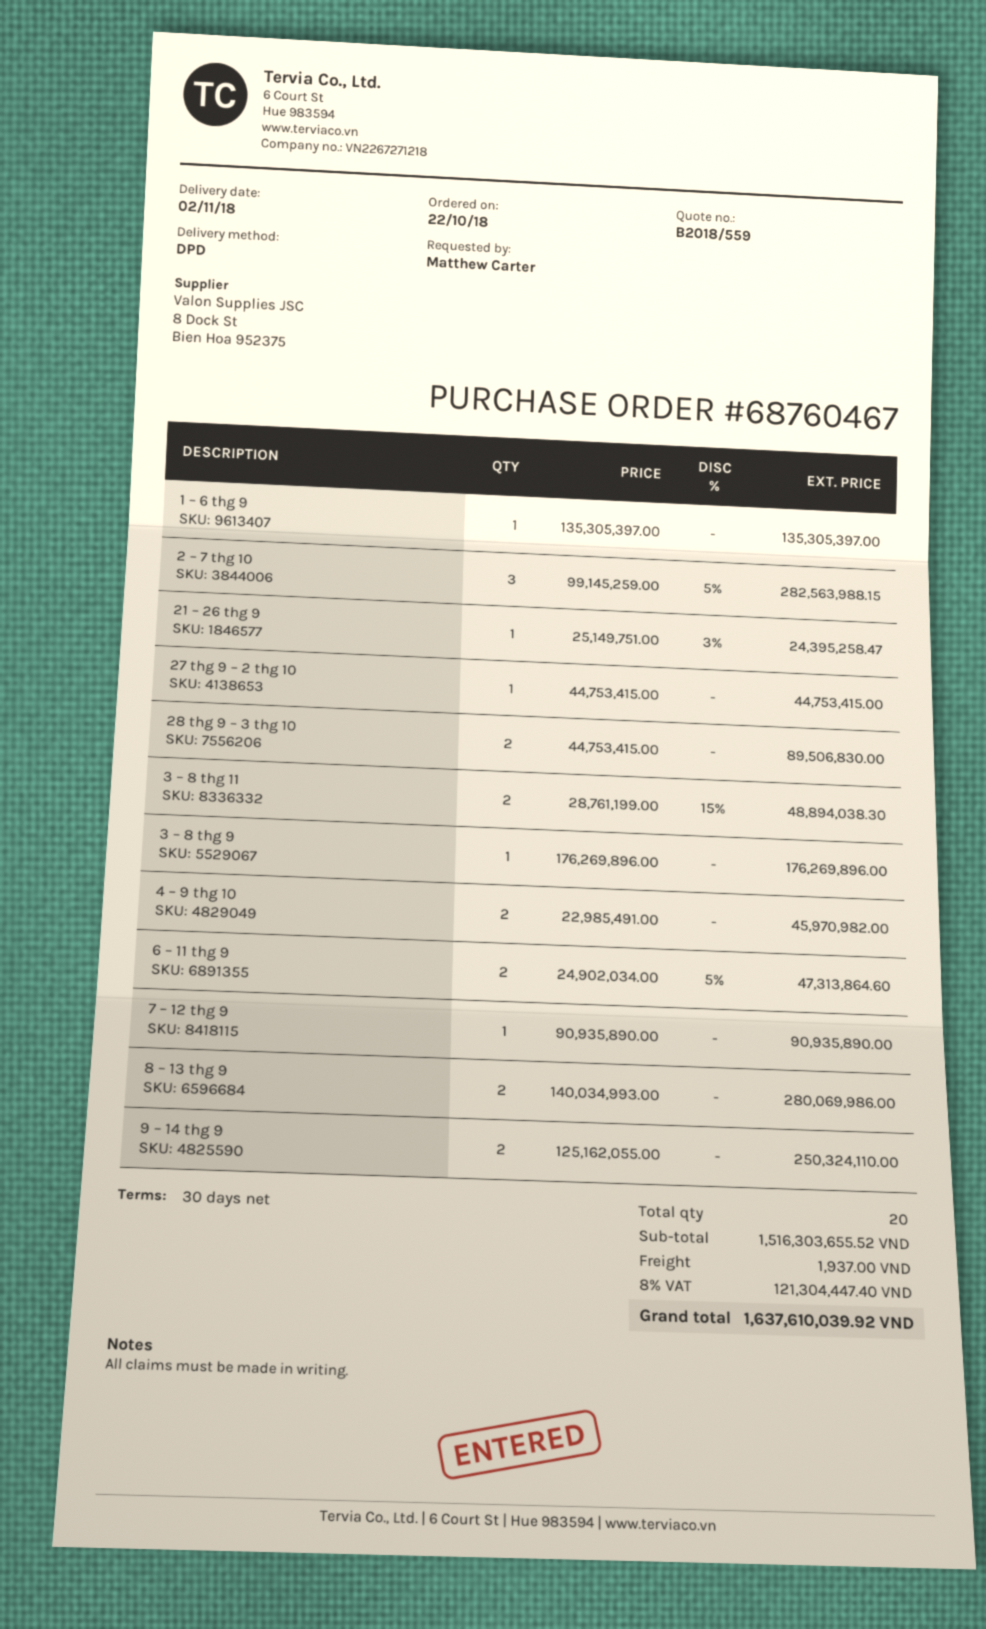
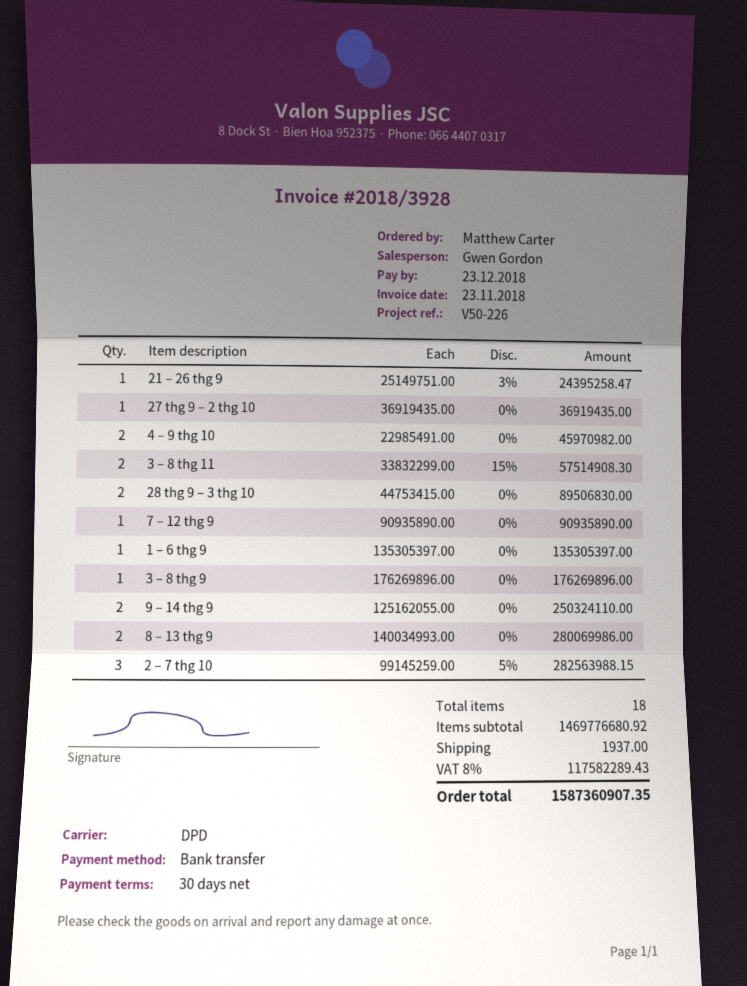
27 thg 9 – 2 thg 10: 1 x 44753415.00 = 44753415.00 -> 1 x 36919435.00 = 36919435.00
3 – 8 thg 11: 2 x 28761199.00 - 15% = 48894038.30 -> 2 x 33832299.00 - 15% = 57514908.30
6 – 11 thg 9: 2 x 24902034.00 - 5% = 47313864.60 -> none
total quantity: 20 -> 18
subtotal: 1516303655.52 -> 1469776680.92
tax: 8% = 121304447.40 -> 8% = 117582289.43
total: 1637610039.92 -> 1587360907.35

